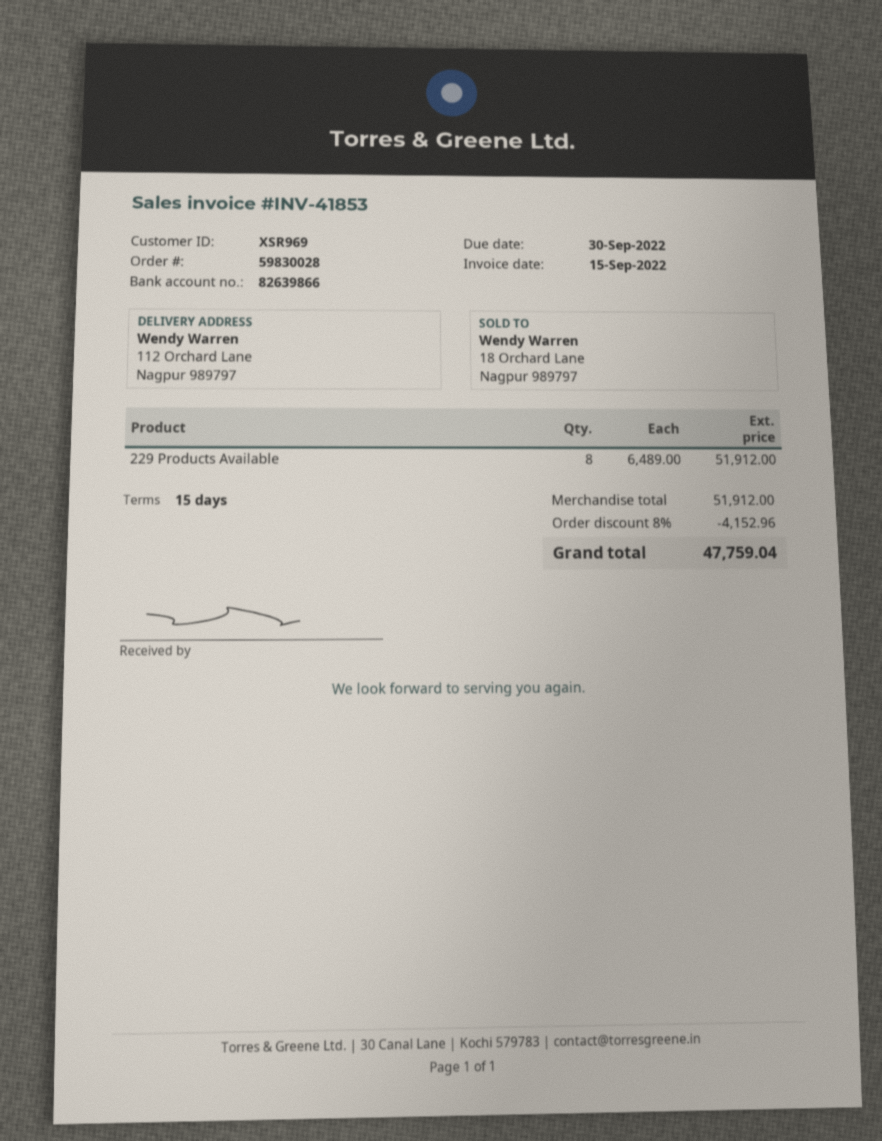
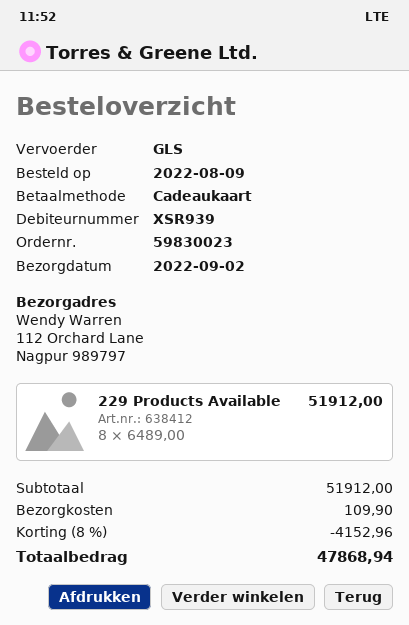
order number: 59830028 -> 59830023
customer number: XSR969 -> XSR939
shipping: none -> 109.90
total: 47759.04 -> 47868.94

